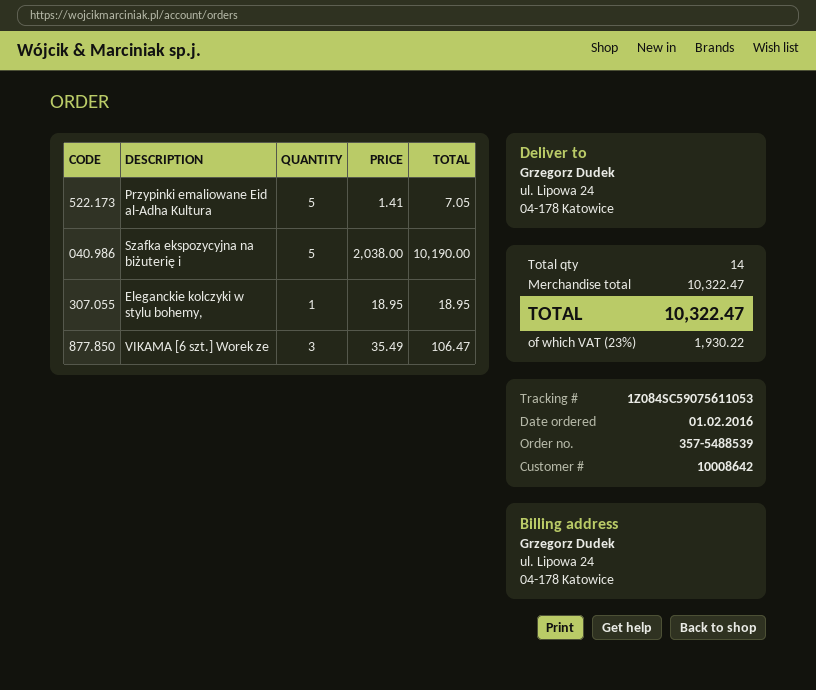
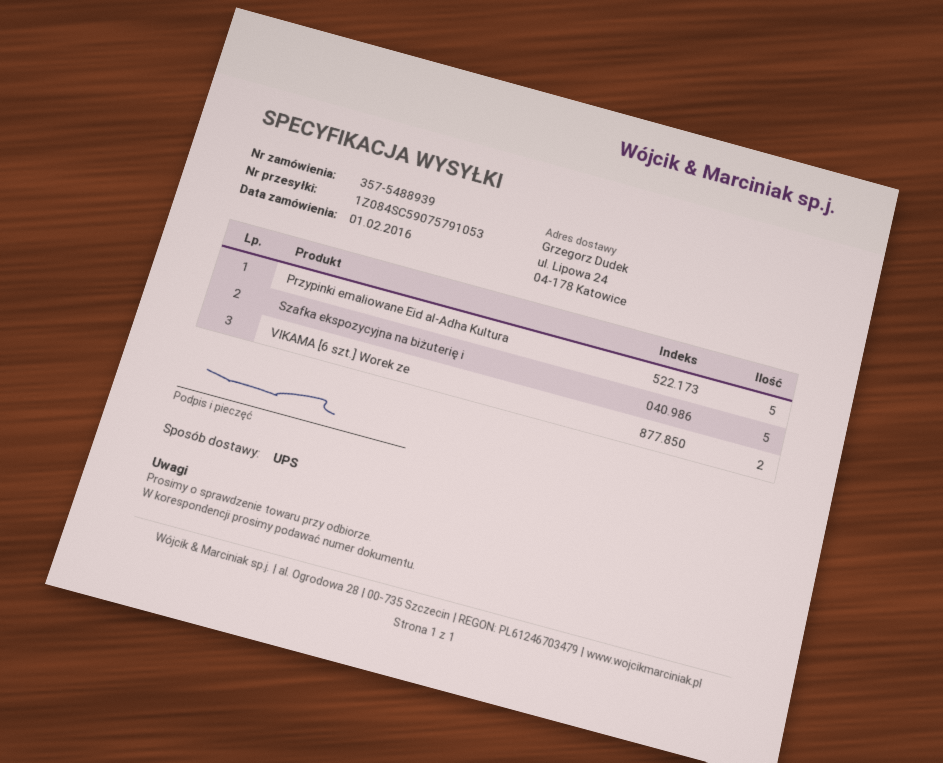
order number: 357-5488539 -> 357-5488939
tracking number: 1Z084SC59075611053 -> 1Z084SC59075791053
Eleganckie kolczyki w stylu bohemy,: 1 -> none
VIKAMA [6 szt.] Worek ze: 3 -> 2

